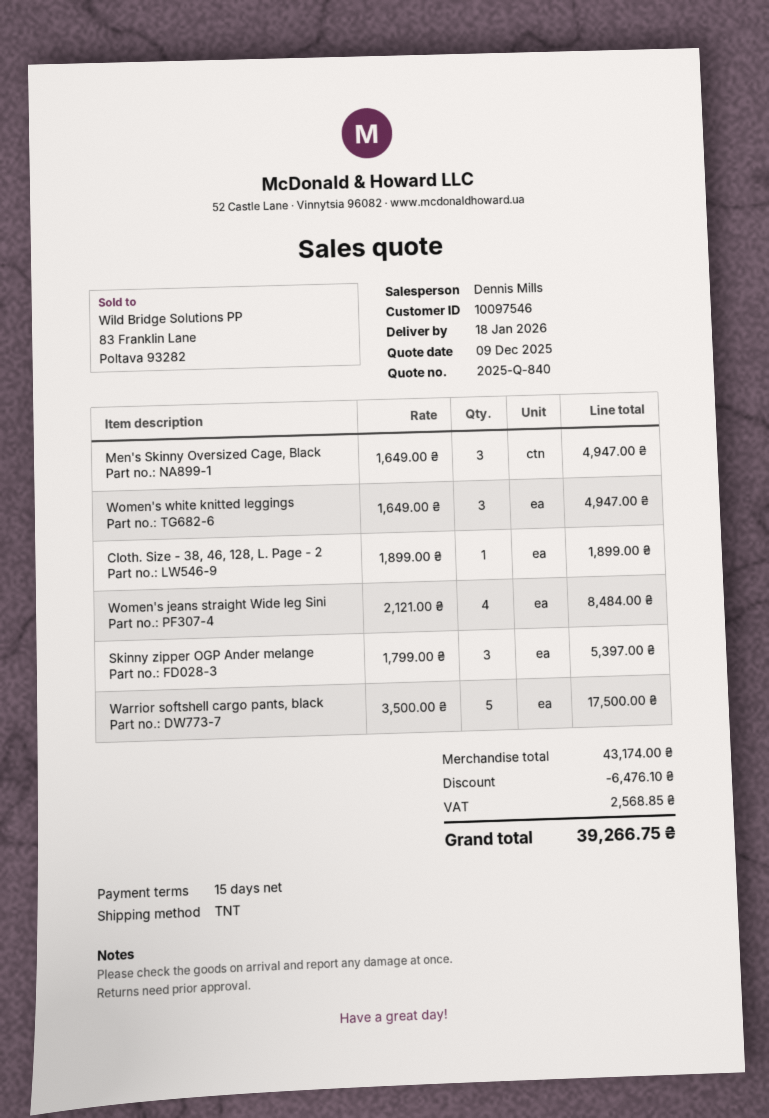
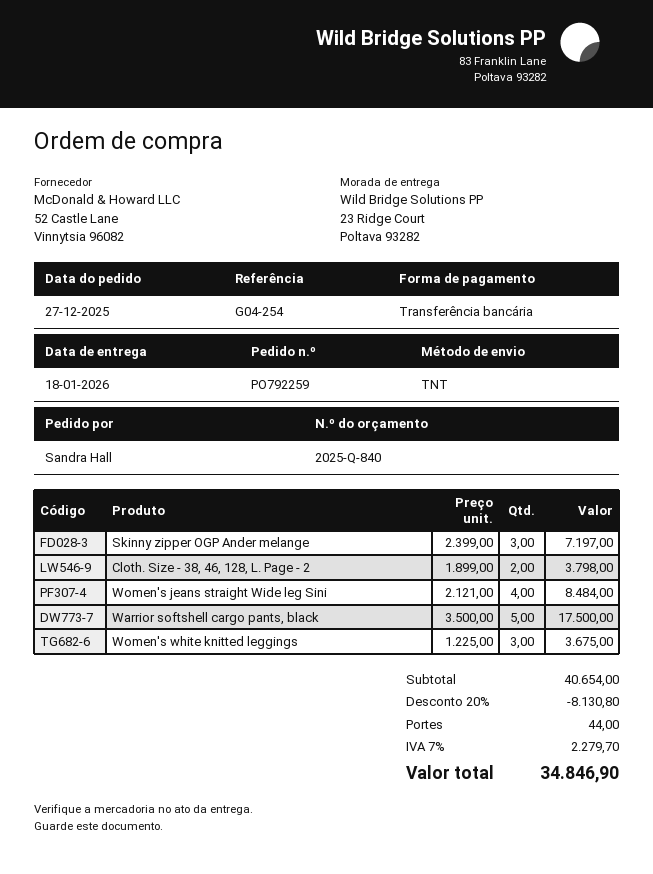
Men's Skinny Oversized Cage, Black: 3 x 1649.00 = 4947.00 -> none
Women's white knitted leggings: 3 x 1649.00 = 4947.00 -> 3 x 1225.00 = 3675.00
Cloth. Size - 38, 46, 128, L. Page - 2: 1 x 1899.00 = 1899.00 -> 2 x 1899.00 = 3798.00
Skinny zipper OGP Ander melange: 3 x 1799.00 = 5397.00 -> 3 x 2399.00 = 7197.00
subtotal: 43174.00 -> 40654.00
discount: 6476.10 -> 8130.80
shipping: none -> 44.00
tax: 2568.85 -> 2279.70
total: 39266.75 -> 34846.90

